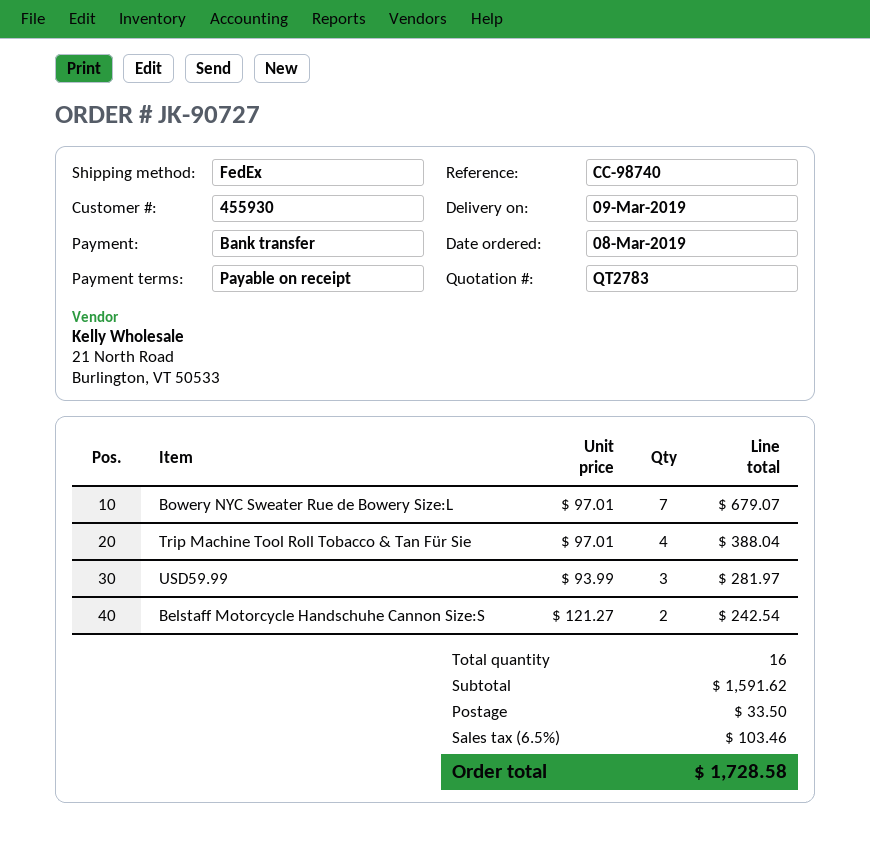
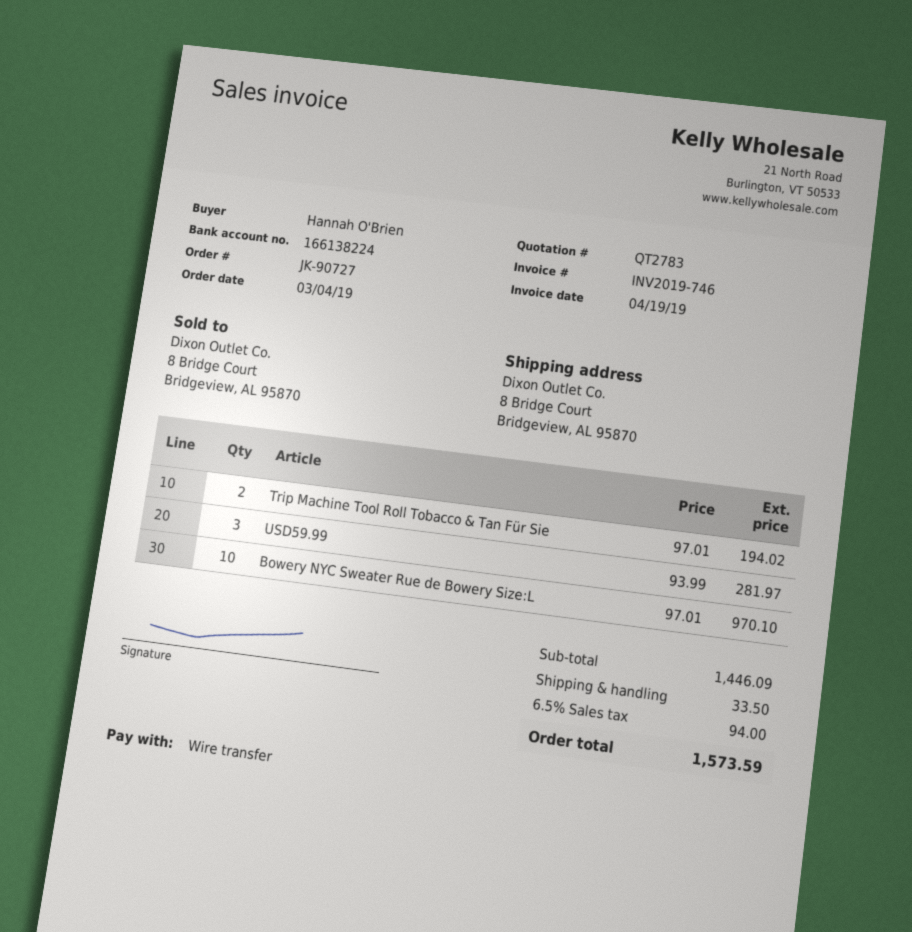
order date: 2019-03-08 -> 2019-03-04
Bowery NYC Sweater Rue de Bowery Size:L: 7 x 97.01 = 679.07 -> 10 x 97.01 = 970.10
Trip Machine Tool Roll Tobacco & Tan Für Sie: 4 x 97.01 = 388.04 -> 2 x 97.01 = 194.02
Belstaff Motorcycle Handschuhe Cannon Size:S: 2 x 121.27 = 242.54 -> none
subtotal: 1591.62 -> 1446.09
tax: 6.5% = 103.46 -> 6.5% = 94.00
total: 1728.58 -> 1573.59

